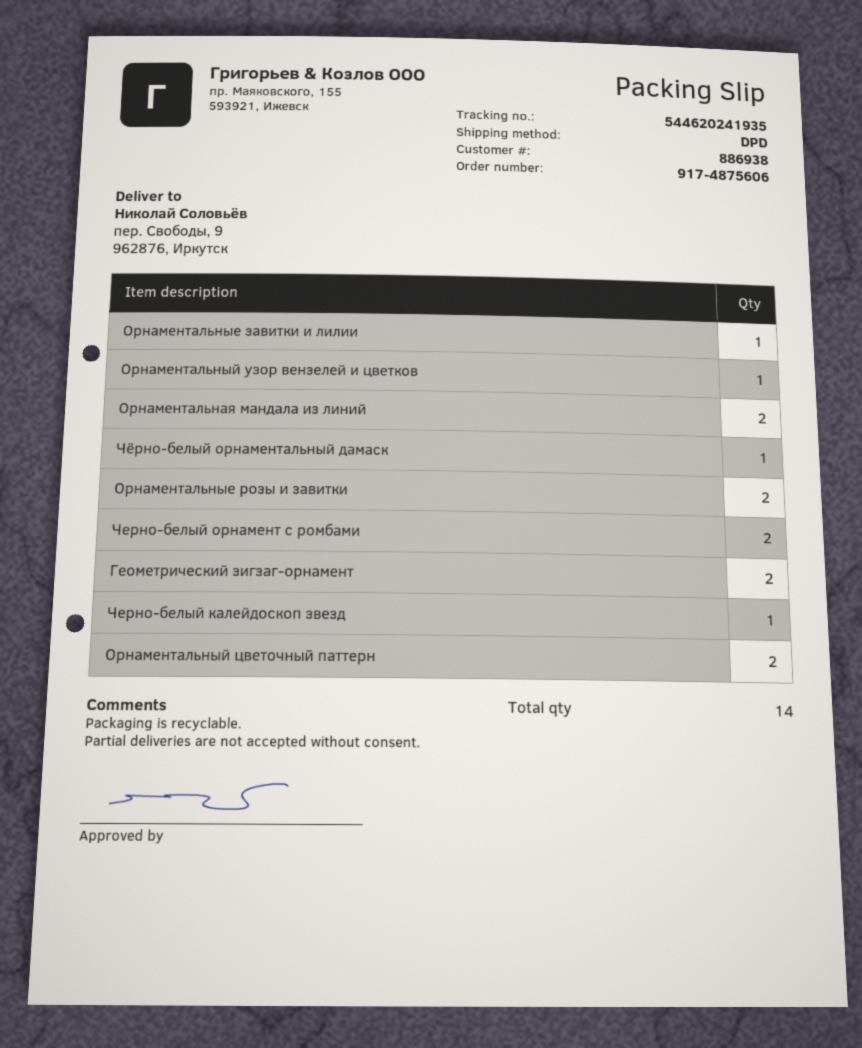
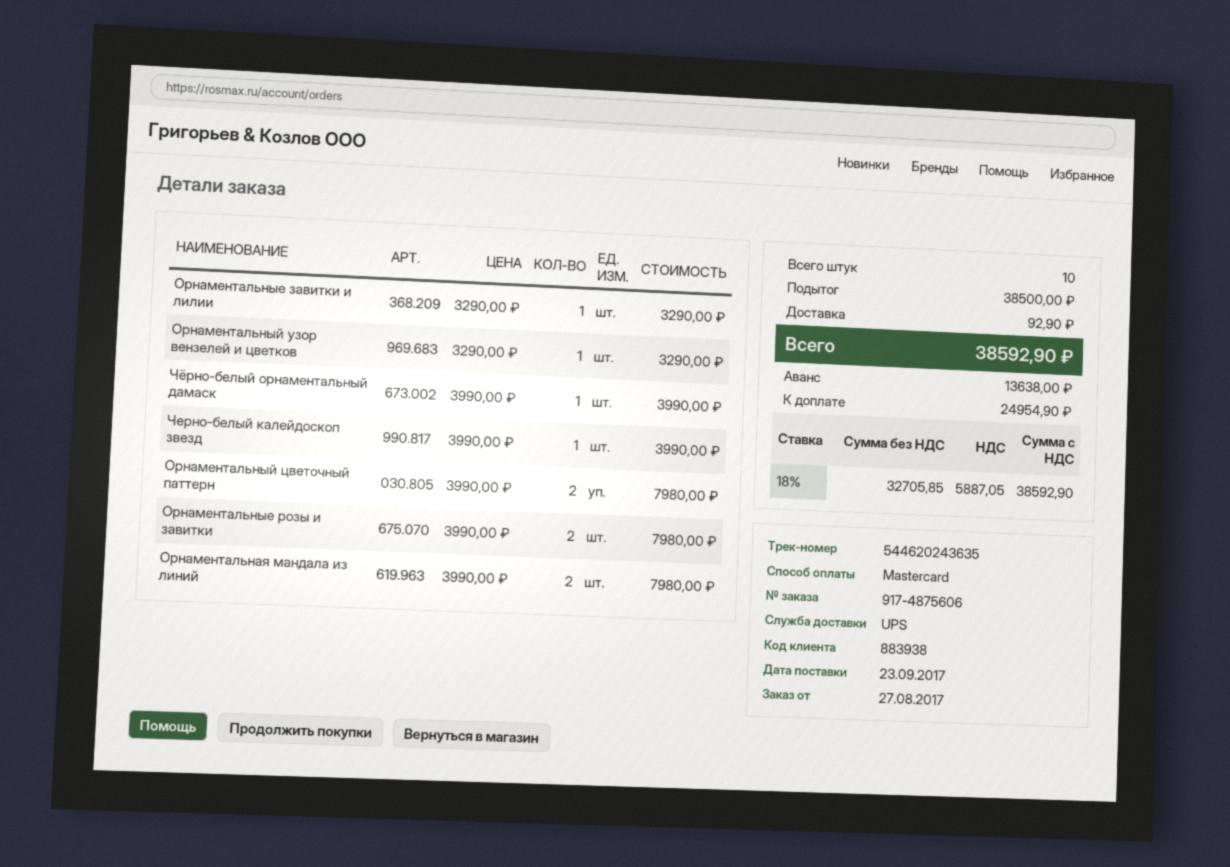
customer number: 886938 -> 883938
shipping method: DPD -> UPS
tracking number: 544620241935 -> 544620243635
Черно-белый орнамент с ромбами: 2 -> none
Геометрический зигзаг-орнамент: 2 -> none
total quantity: 14 -> 10

